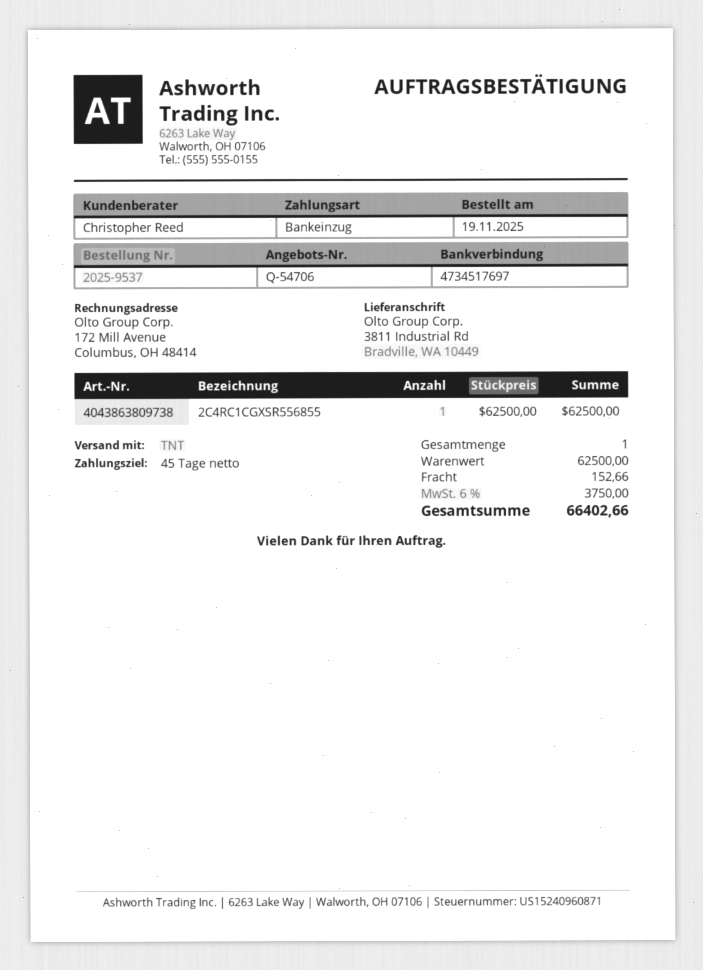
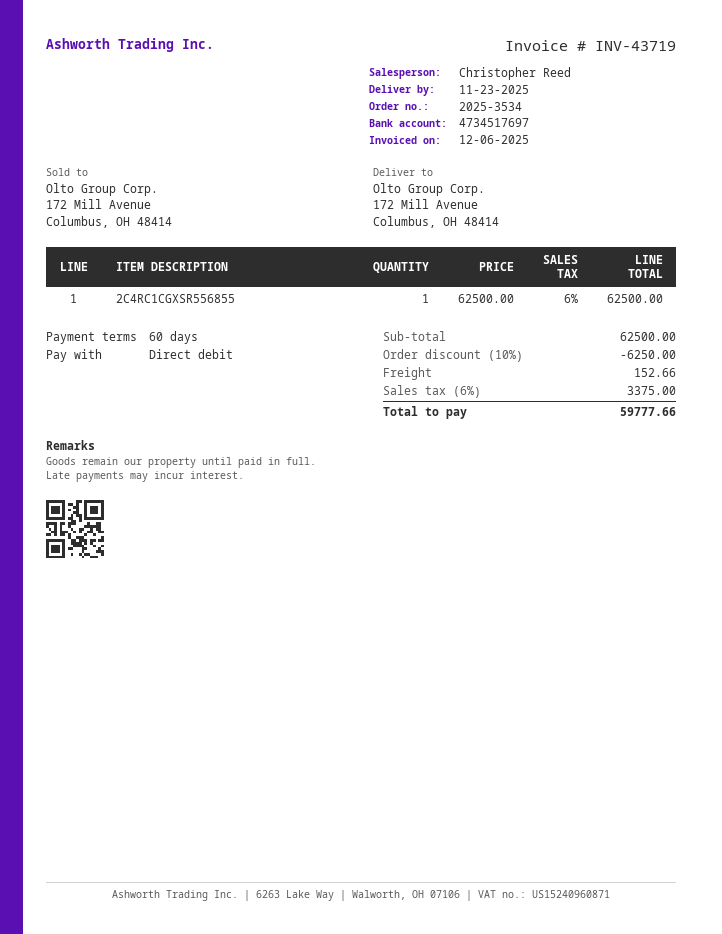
order number: 2025-9537 -> 2025-3534
payment terms: 45 days -> 60 days
ship to: 3811 Industrial Rd, Bradville, WA 10449 -> 172 Mill Avenue, Columbus, OH 48414
discount: none -> 10% = 6250.00
tax: 6% = 3750.00 -> 6% = 3375.00
total: 66402.66 -> 59777.66

